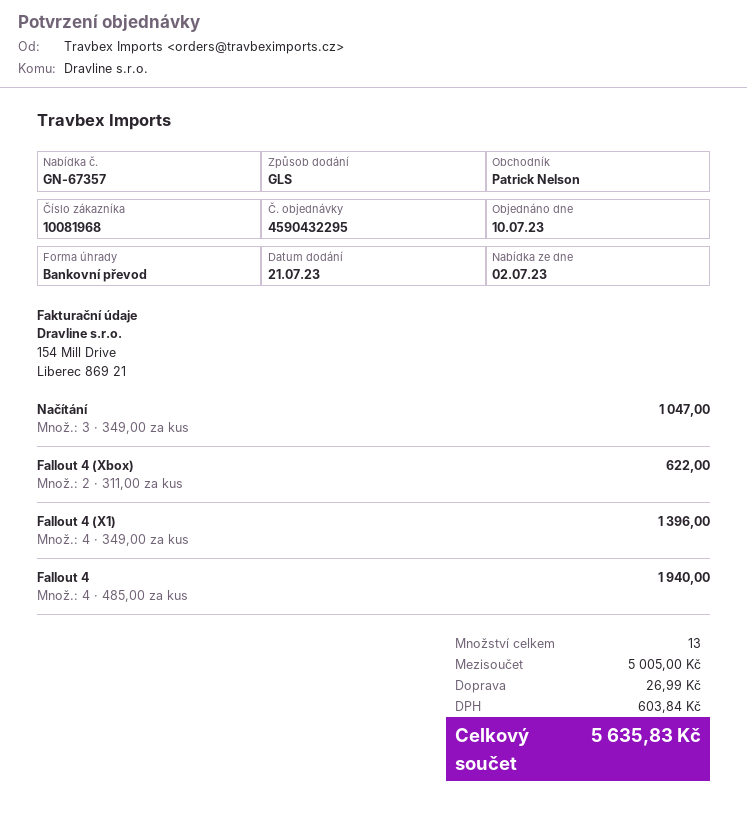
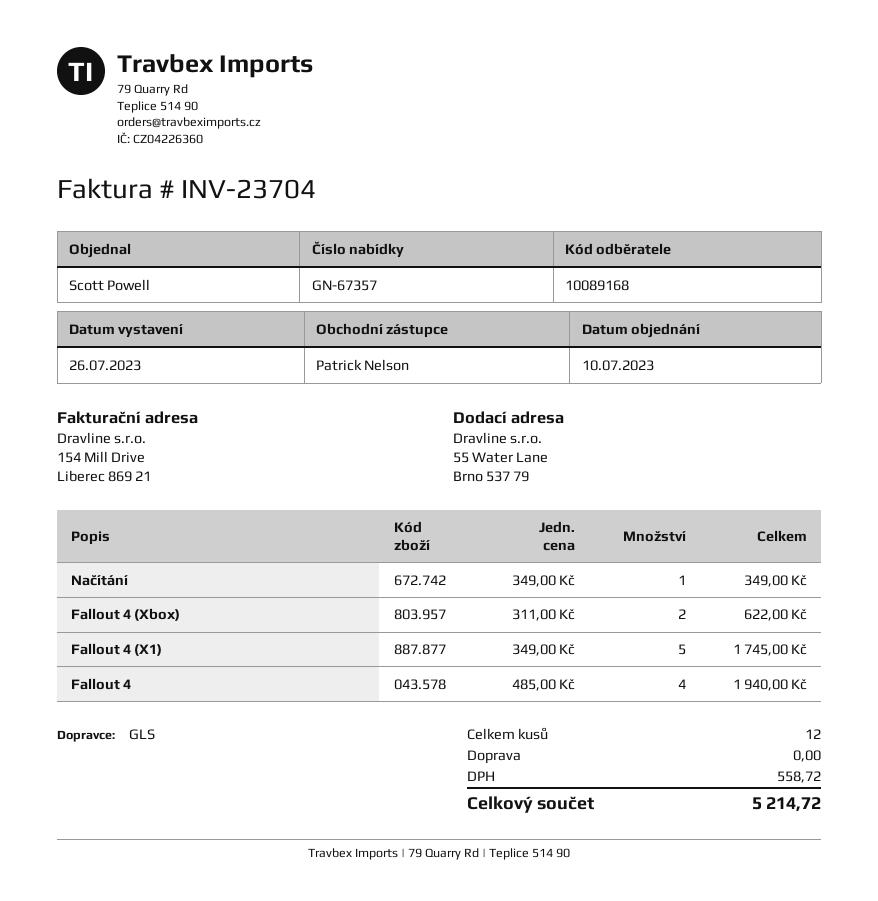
customer number: 10081968 -> 10089168
Načítání: 3 x 349.00 = 1047.00 -> 1 x 349.00 = 349.00
Fallout 4 (X1): 4 x 349.00 = 1396.00 -> 5 x 349.00 = 1745.00
total quantity: 13 -> 12
shipping: 26.99 -> 0.00
tax: 603.84 -> 558.72
total: 5635.83 -> 5214.72

